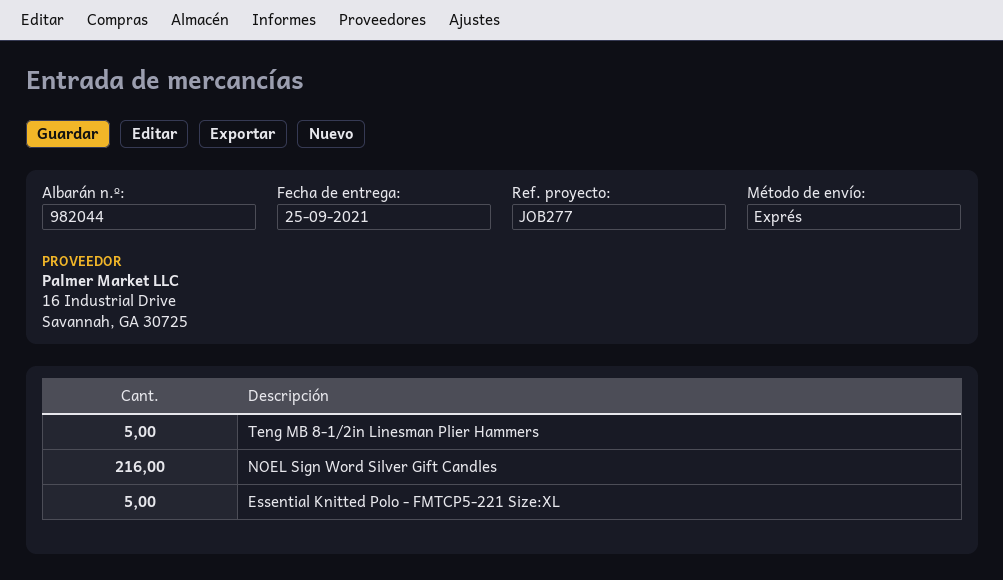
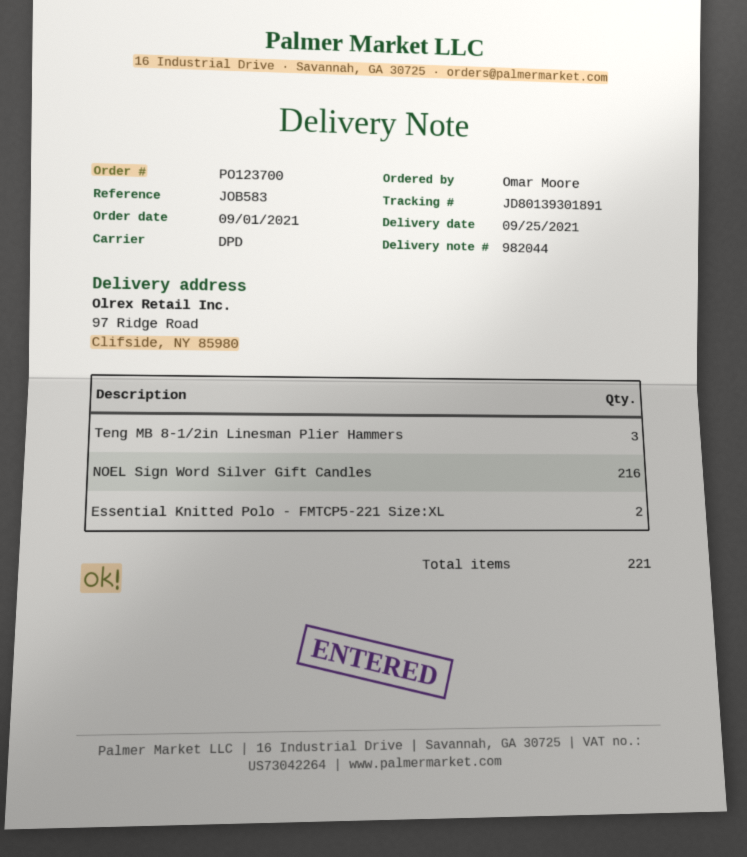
reference: JOB277 -> JOB583
shipping method: express -> DPD
Teng MB 8-1/2in Linesman Plier Hammers: 5 -> 3
Essential Knitted Polo - FMTCP5-221 Size:XL: 5 -> 2

